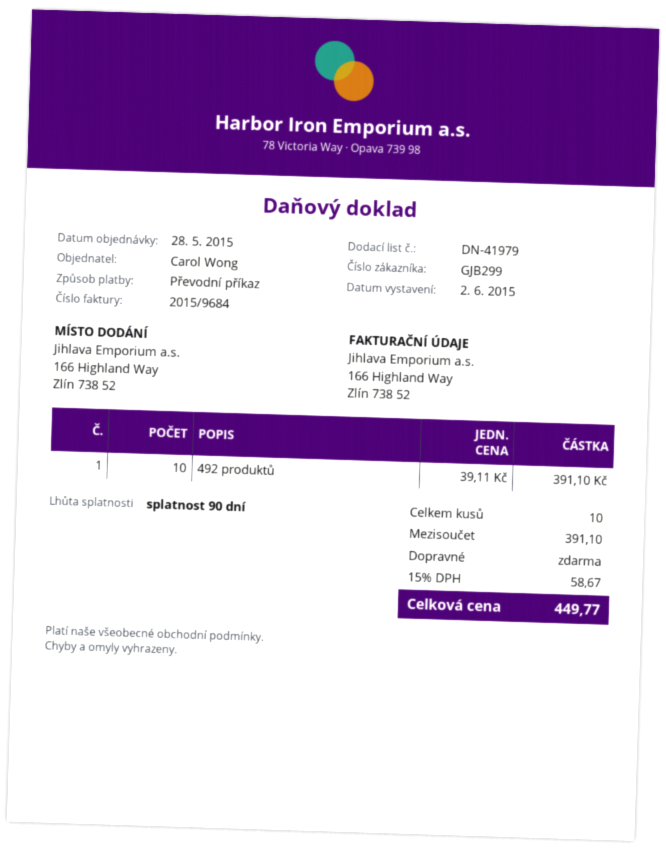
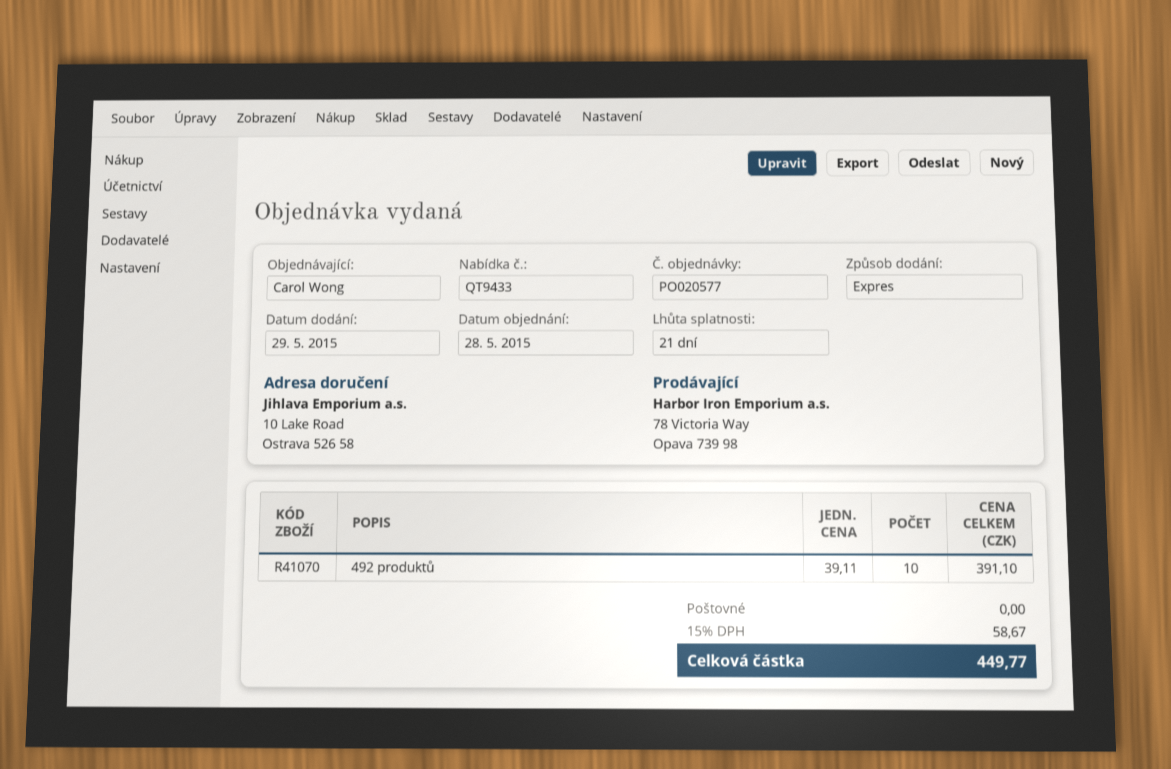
payment terms: 90 days -> 21 days
ship to: 166 Highland Way, Zlín 738 52 -> 10 Lake Road, Ostrava 526 58

